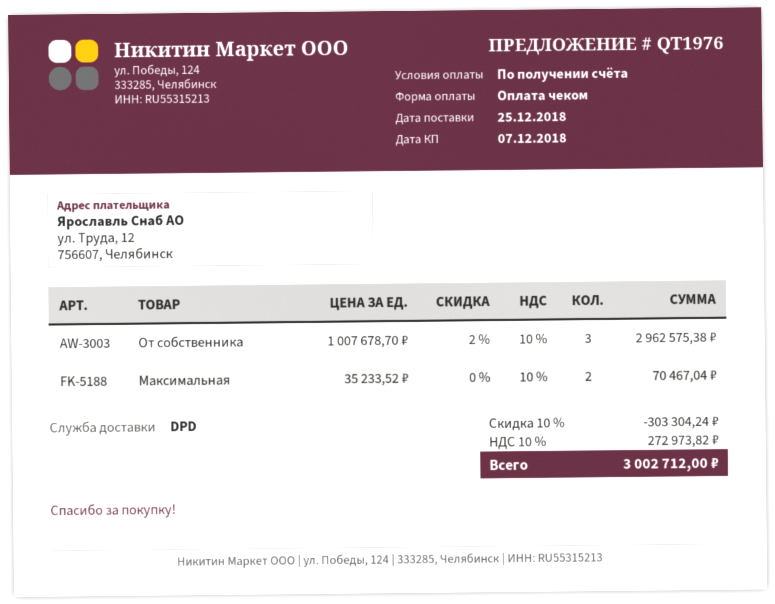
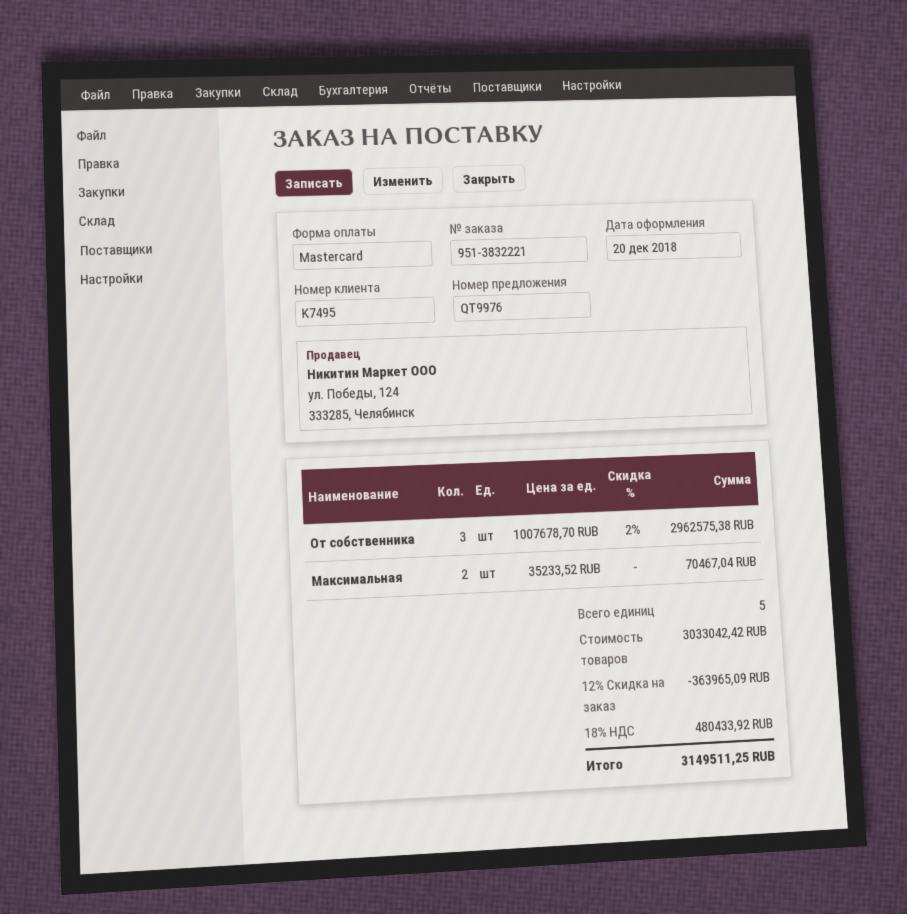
quote number: QT1976 -> QT9976
payment method: cheque -> Mastercard
discount: 10% = 303304.24 -> 12% = 363965.09
tax: 10% = 272973.82 -> 18% = 480433.92
total: 3002712.00 -> 3149511.25

